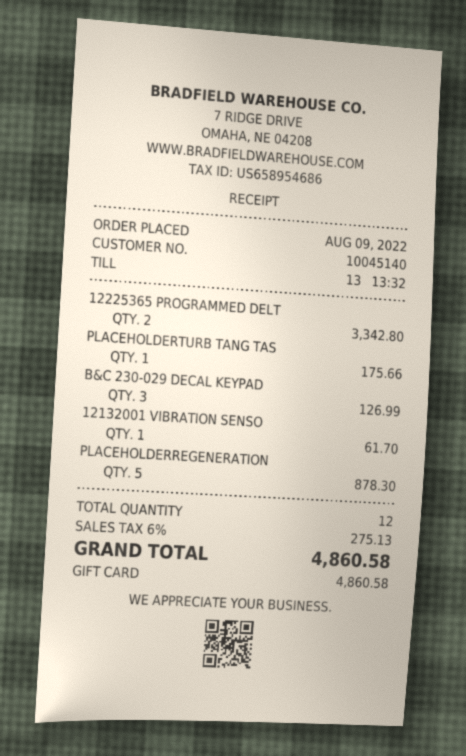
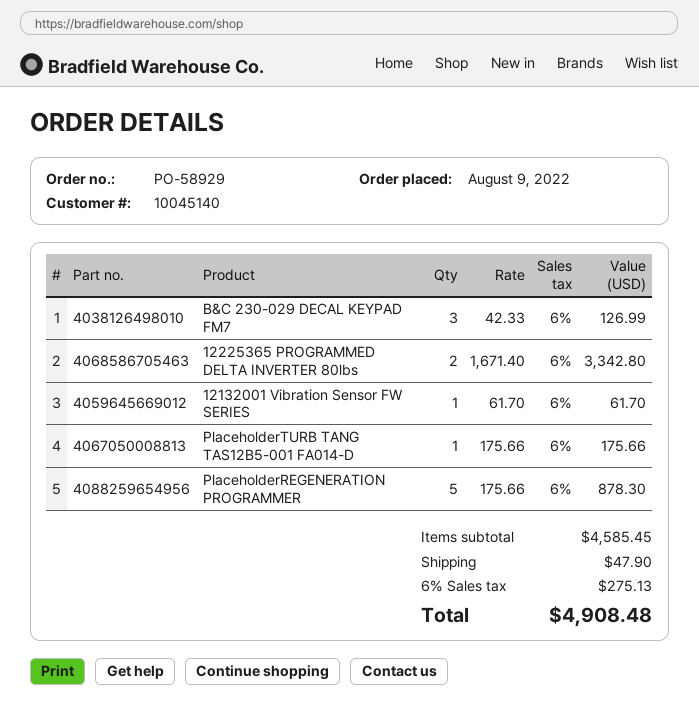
shipping: none -> 47.90
total: 4860.58 -> 4908.48

